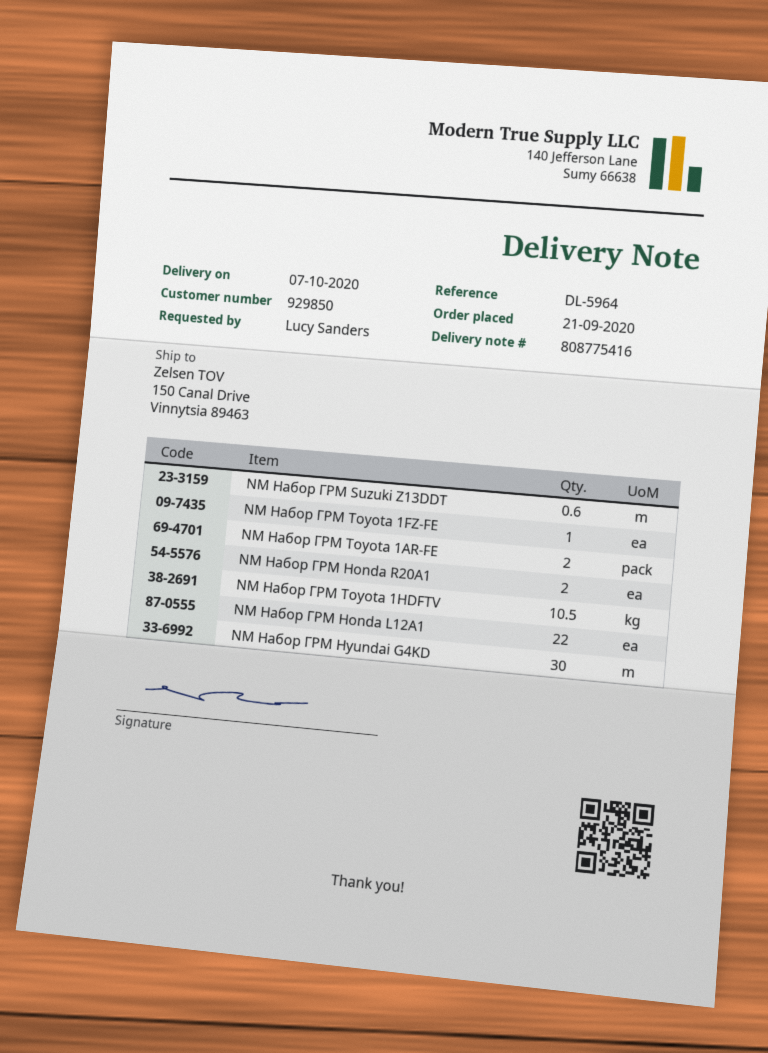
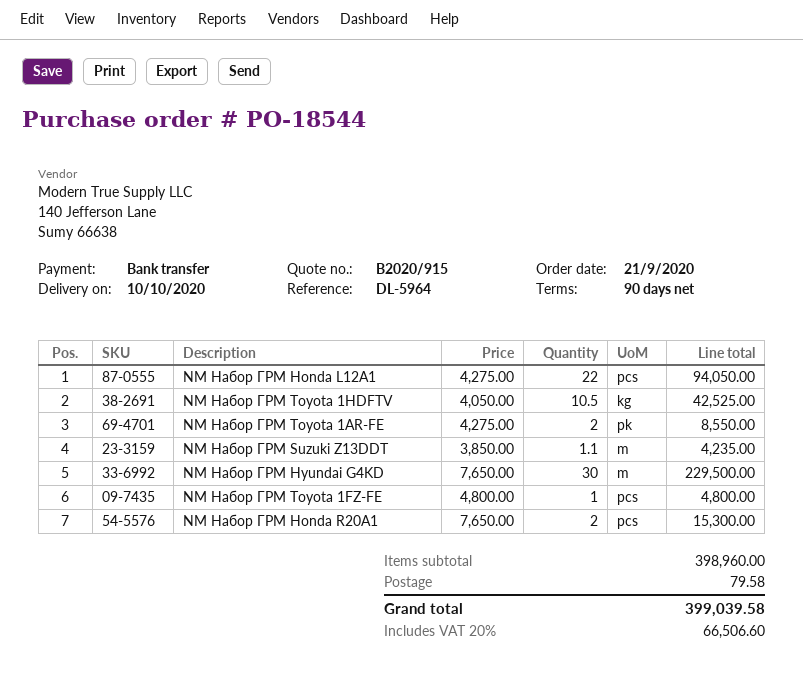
delivery date: 2020-10-07 -> 2020-10-10
NM Набор ГРМ Suzuki Z13DDT: 0.6 -> 1.1

